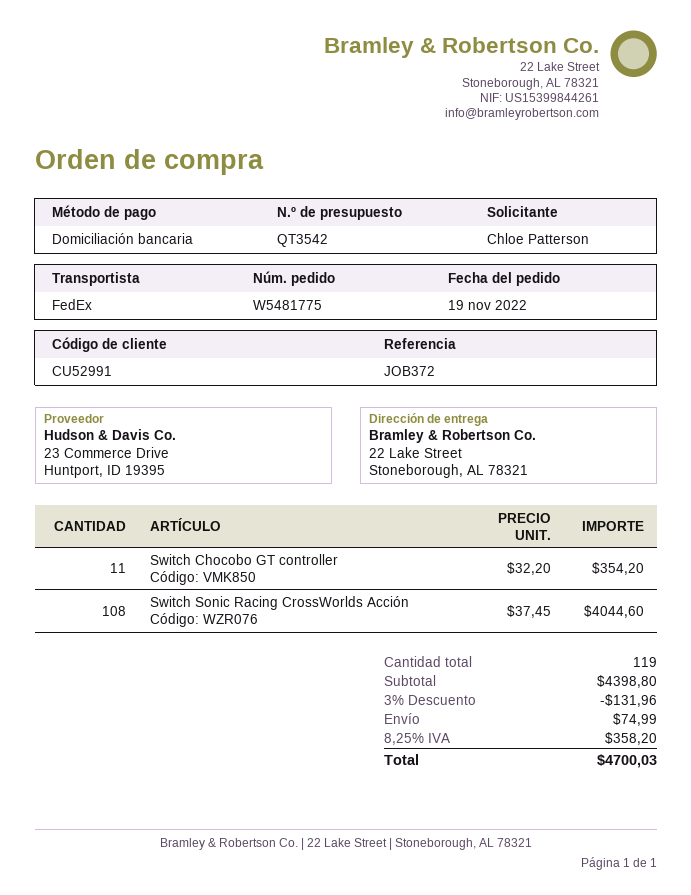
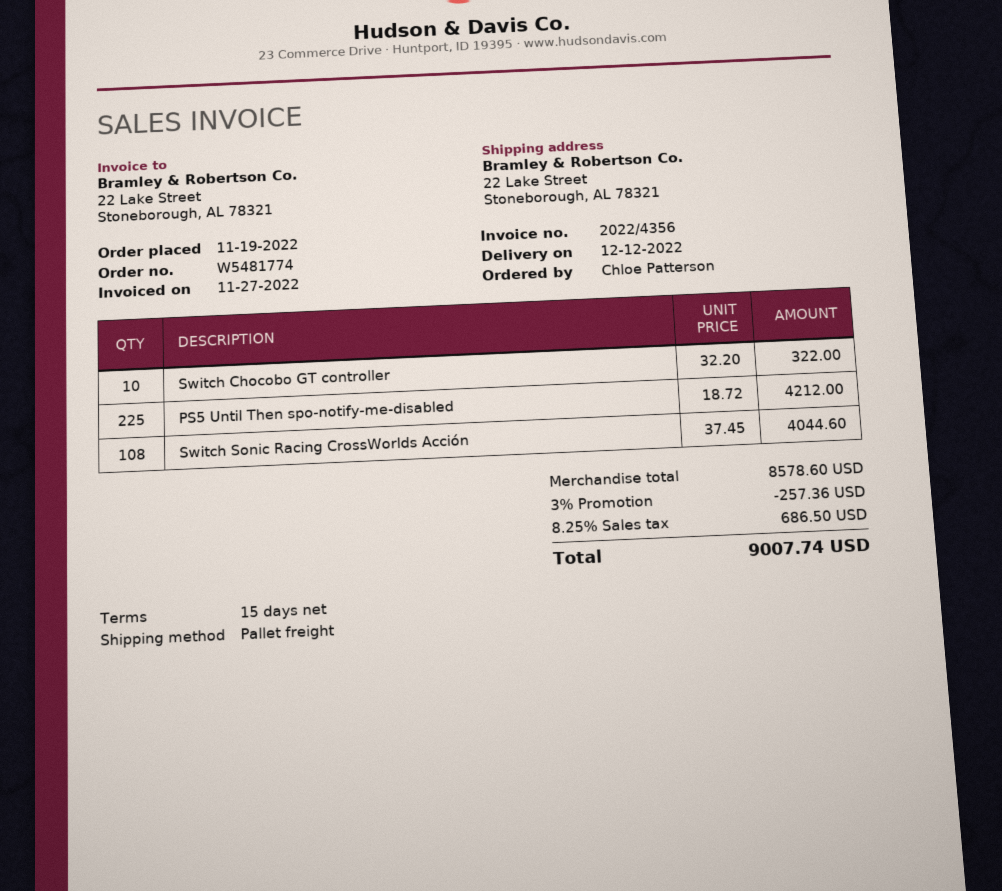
order number: W5481775 -> W5481774
shipping method: FedEx -> pallet freight
Switch Chocobo GT controller: 11 x 32.20 = 354.20 -> 10 x 32.20 = 322.00
PS5 Until Then spo-notify-me-disabled: none -> 225 x 18.72 = 4212.00
subtotal: 4398.80 -> 8578.60
discount: 3% = 131.96 -> 3% = 257.36
shipping: 74.99 -> none
tax: 8.25% = 358.20 -> 8.25% = 686.50
total: 4700.03 -> 9007.74

